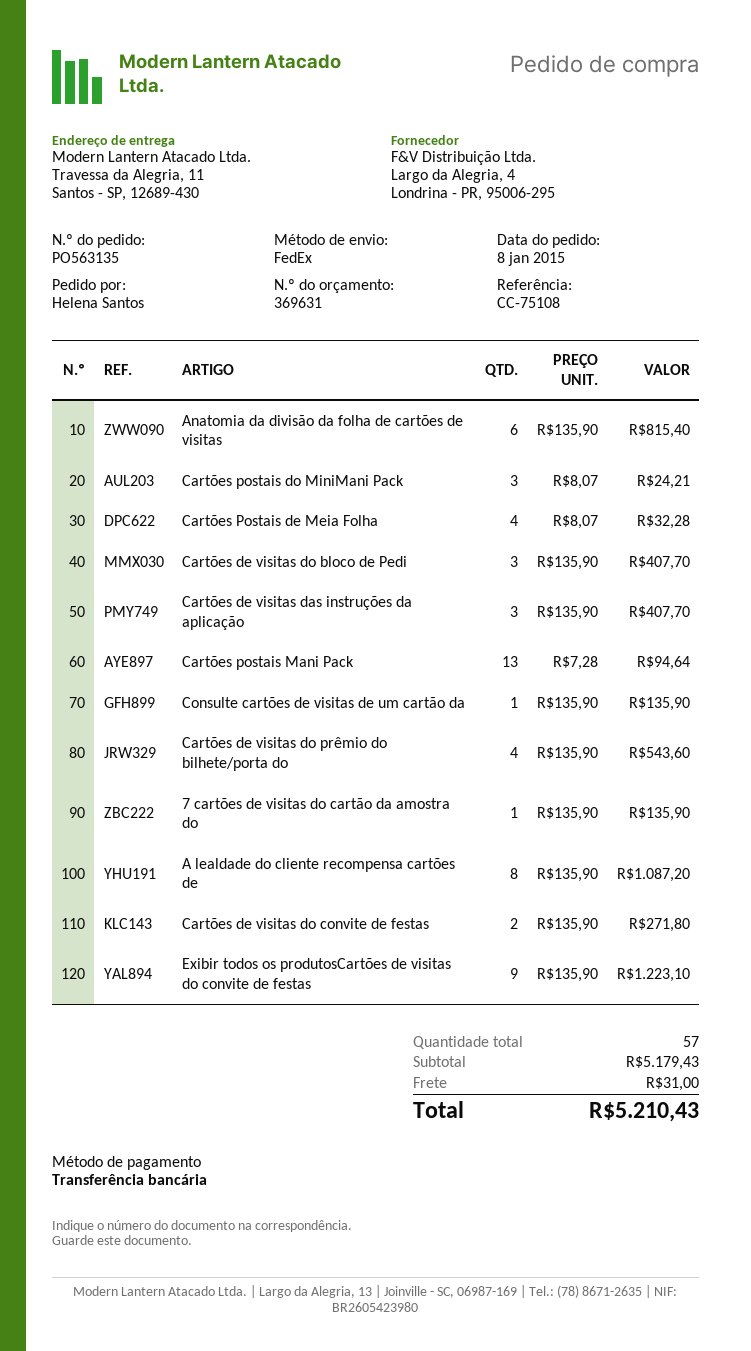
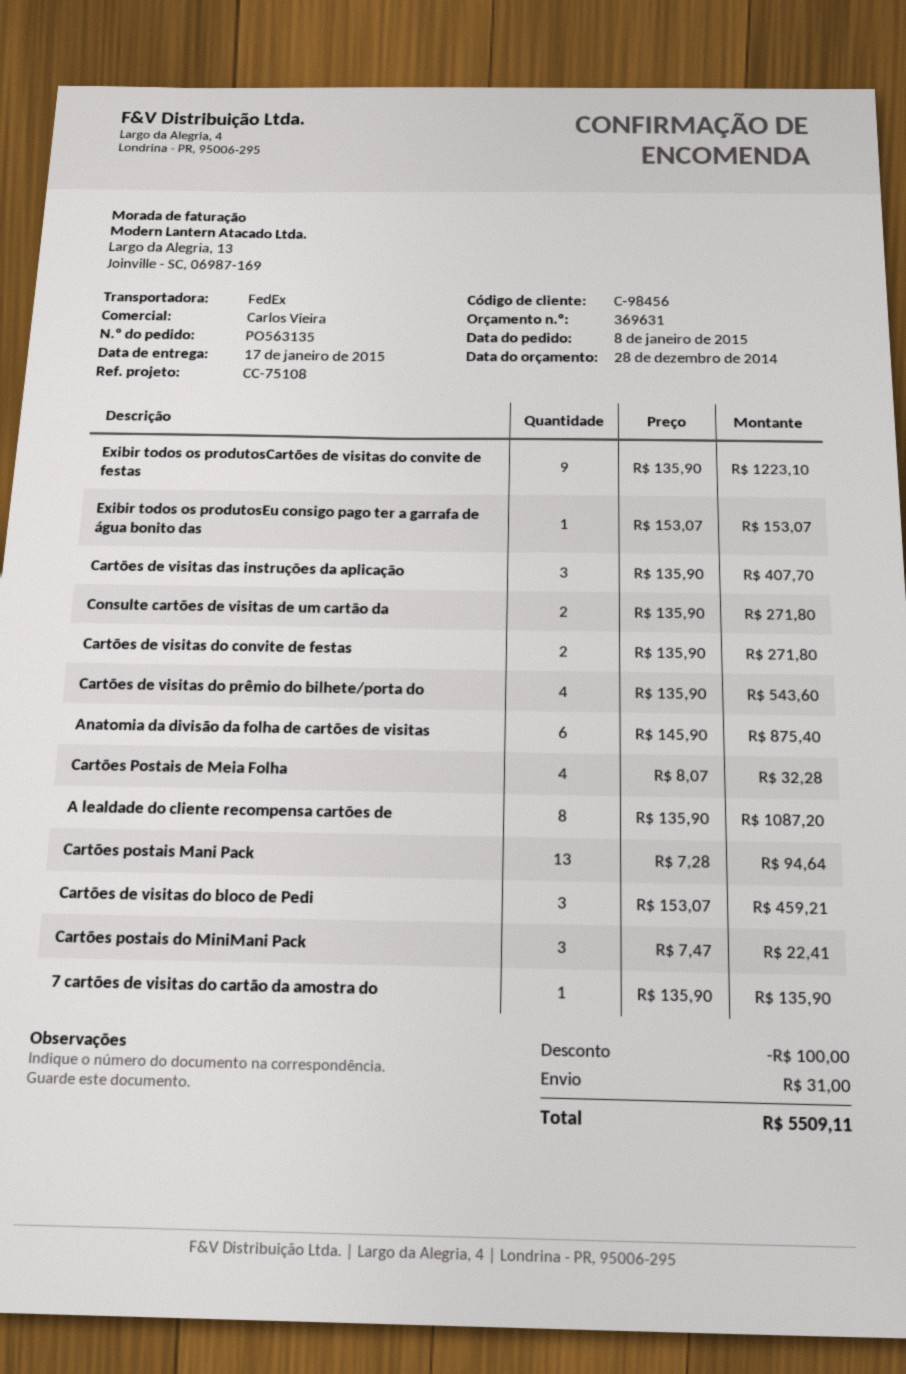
Anatomia da divisão da folha de cartões de visitas: 6 x 135.90 = 815.40 -> 6 x 145.90 = 875.40
Cartões postais do MiniMani Pack: 3 x 8.07 = 24.21 -> 3 x 7.47 = 22.41
Cartões de visitas do bloco de Pedi: 3 x 135.90 = 407.70 -> 3 x 153.07 = 459.21
Consulte cartões de visitas de um cartão da: 1 x 135.90 = 135.90 -> 2 x 135.90 = 271.80
Exibir todos os produtosEu consigo pago ter a garrafa de água bonito das: none -> 1 x 153.07 = 153.07
discount: none -> 100.00
total: 5210.43 -> 5509.11

